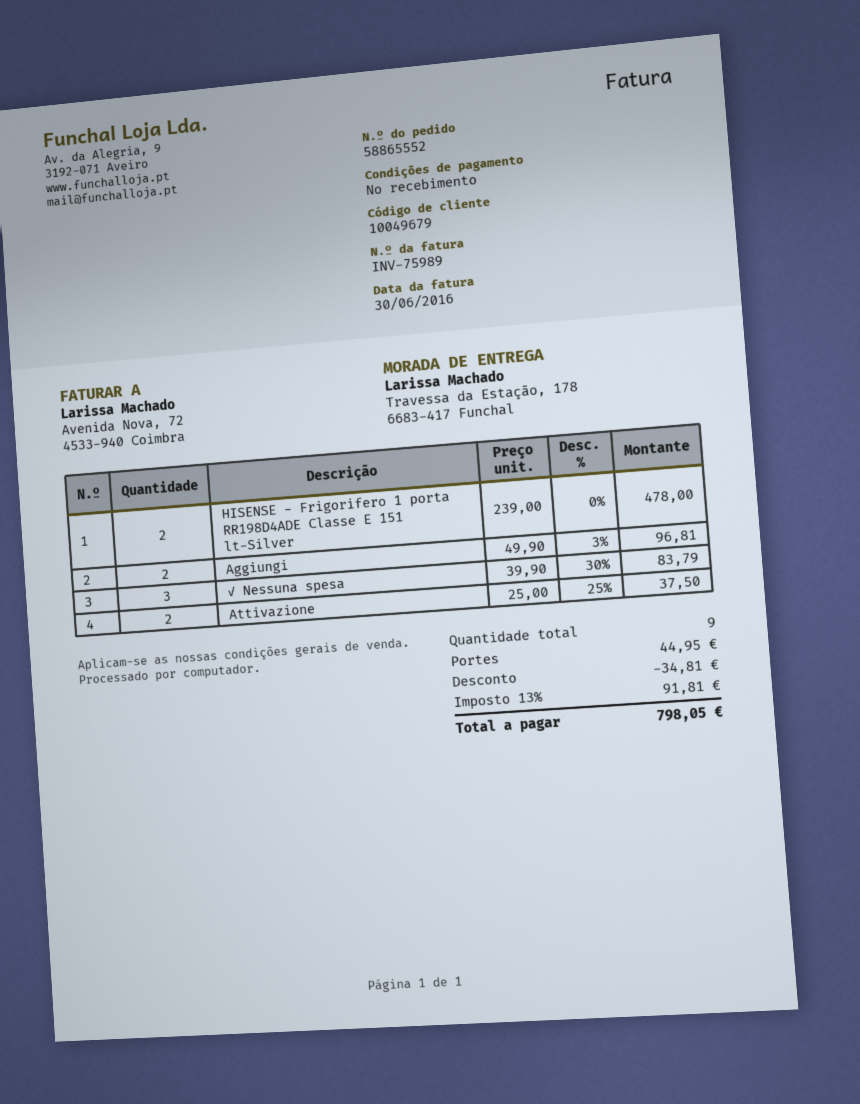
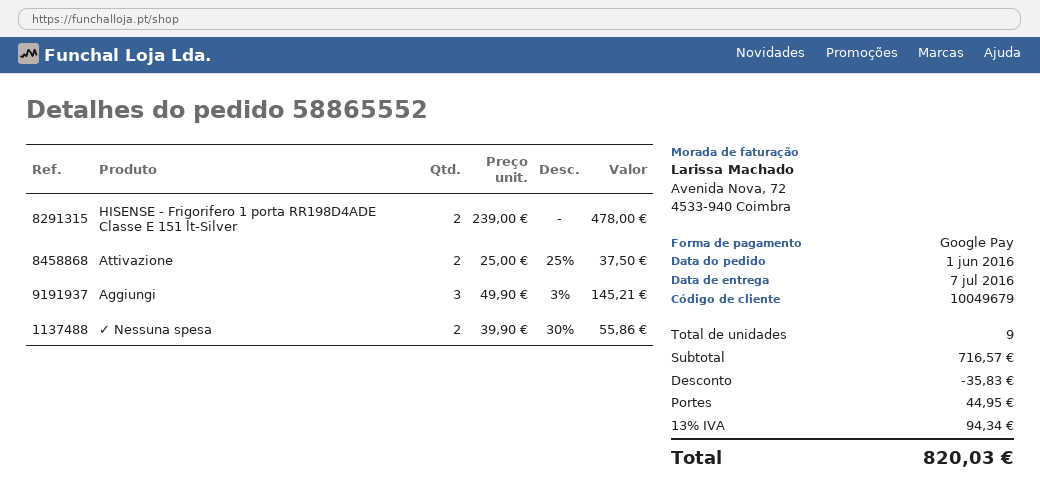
Aggiungi: 2 x 49.90 - 3% = 96.81 -> 3 x 49.90 - 3% = 145.21
✓ Nessuna spesa: 3 x 39.90 - 30% = 83.79 -> 2 x 39.90 - 30% = 55.86
discount: 34.81 -> 35.83
tax: 13% = 91.81 -> 13% = 94.34
total: 798.05 -> 820.03

